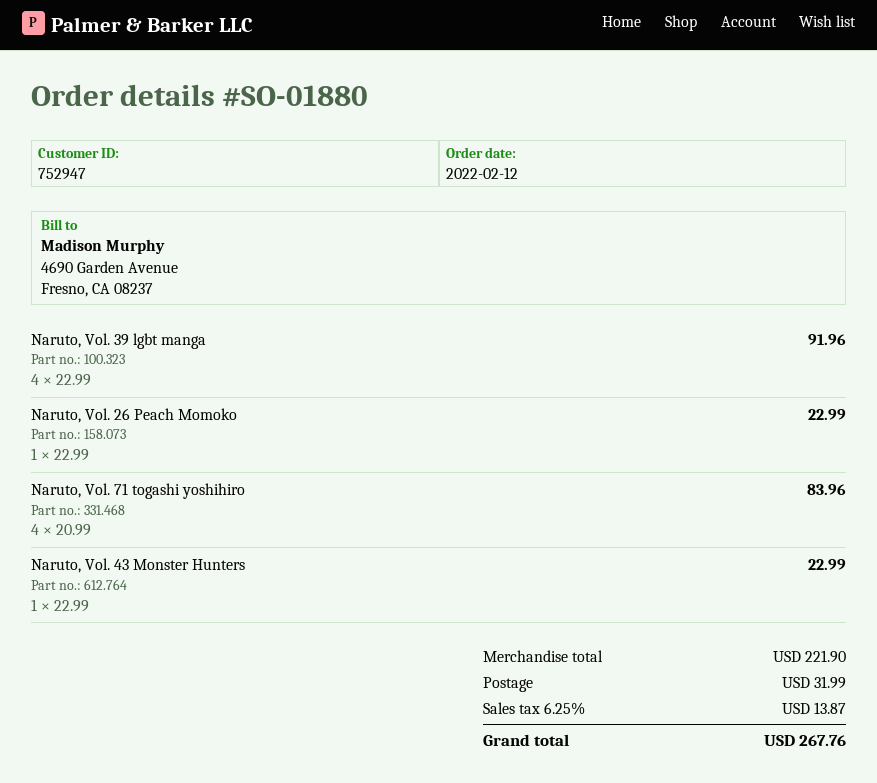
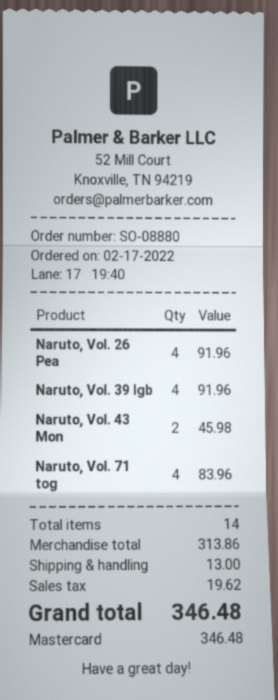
order number: SO-01880 -> SO-08880
order date: 2022-02-12 -> 2022-02-17
Naruto, Vol. 26 Peach Momoko: 1 for 22.99 -> 4 for 91.96
Naruto, Vol. 43 Monster Hunters: 1 for 22.99 -> 2 for 45.98
subtotal: 221.90 -> 313.86
shipping: 31.99 -> 13.00
tax: 13.87 -> 19.62
total: 267.76 -> 346.48

